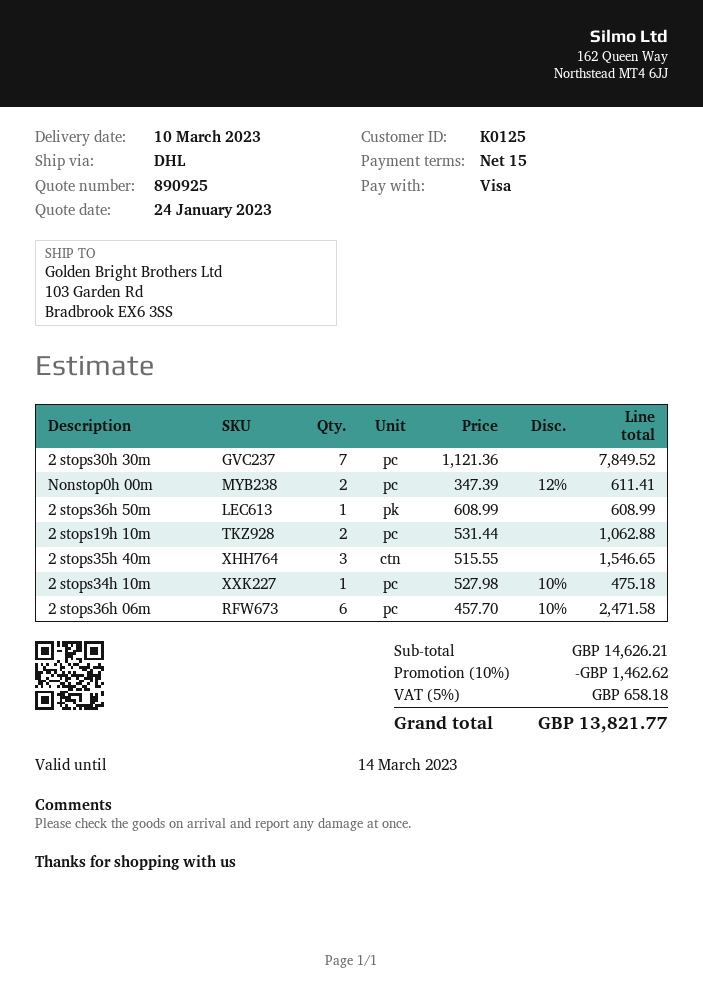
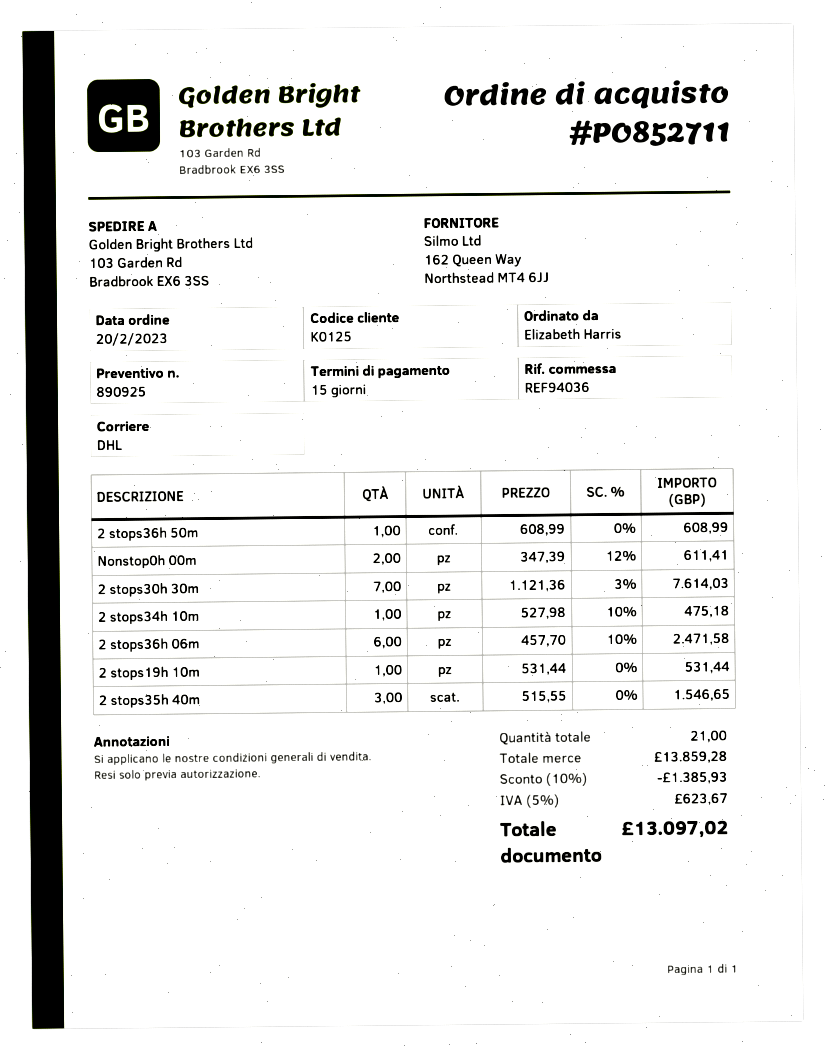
2 stops30h 30m: 7 x 1121.36 = 7849.52 -> 7 x 1121.36 - 3% = 7614.03
2 stops19h 10m: 2 x 531.44 = 1062.88 -> 1 x 531.44 = 531.44
subtotal: 14626.21 -> 13859.28
discount: 10% = 1462.62 -> 10% = 1385.93
tax: 5% = 658.18 -> 5% = 623.67
total: 13821.77 -> 13097.02

